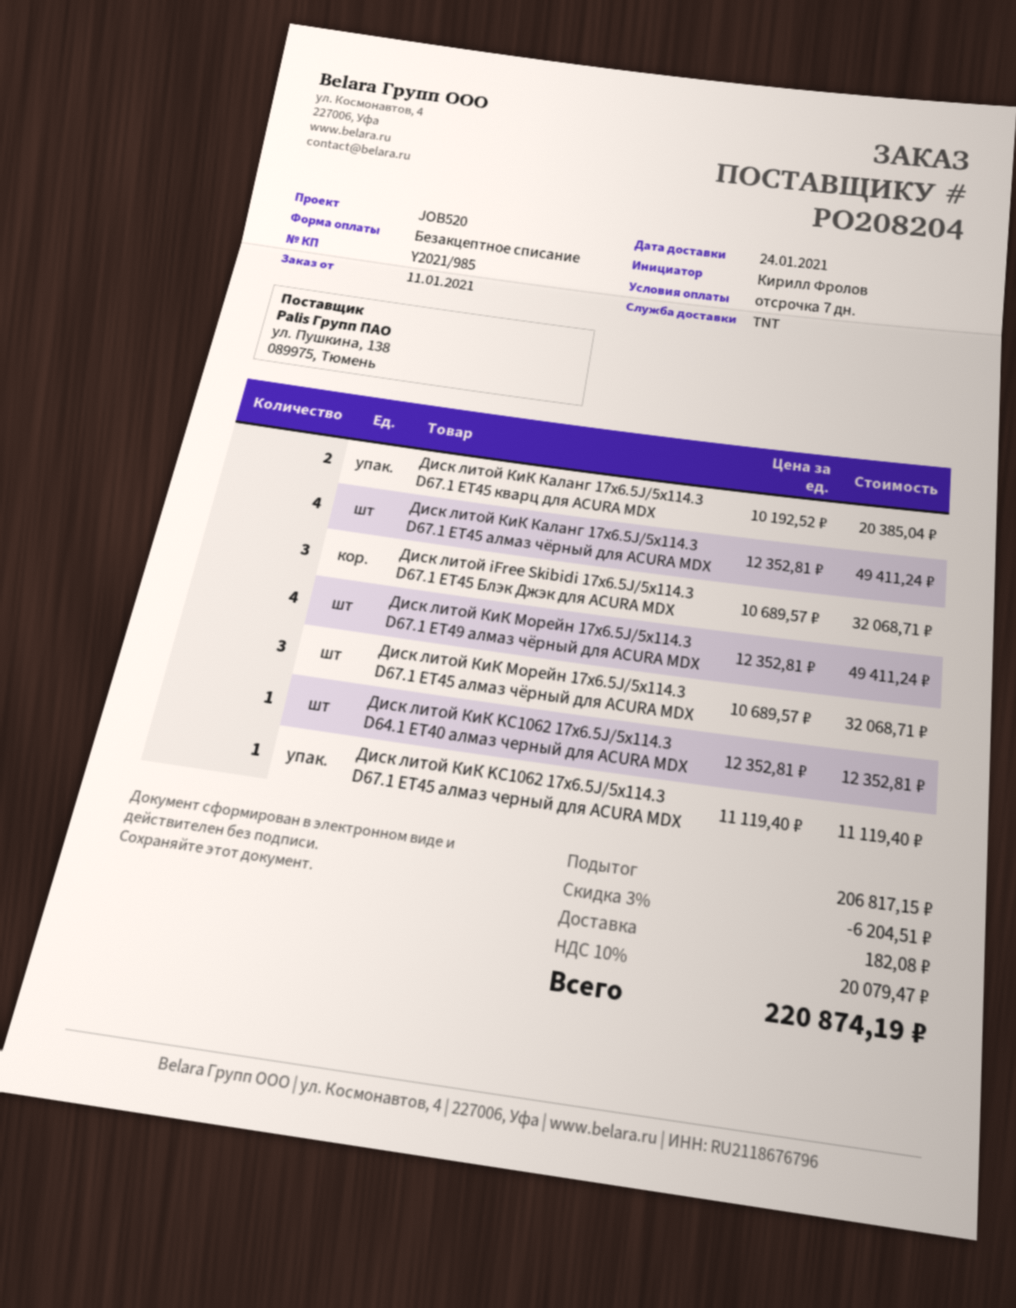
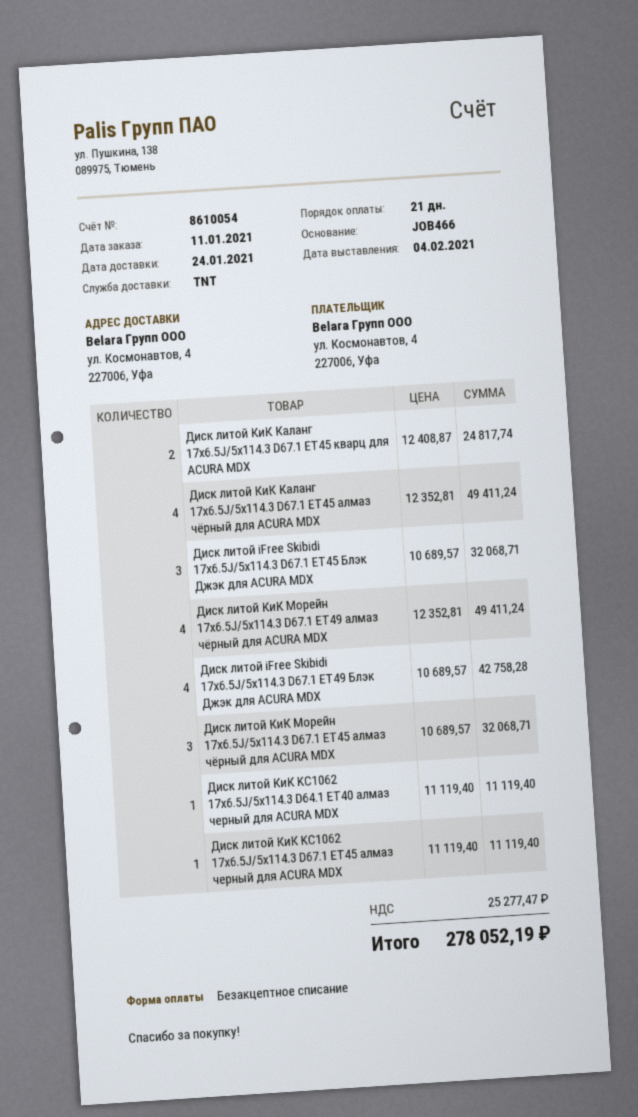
payment terms: 7 days -> 21 days
reference: JOB520 -> JOB466
Диск литой КиК Каланг 17x6.5J/5x114.3 D67.1 ET45 кварц для ACURA MDX: 2 x 10192.52 = 20385.04 -> 2 x 12408.87 = 24817.74
Диск литой КиК KC1062 17x6.5J/5x114.3 D64.1 ET40 алмаз черный для ACURA MDX: 1 x 12352.81 = 12352.81 -> 1 x 11119.40 = 11119.40
Диск литой iFree Skibidi 17x6.5J/5x114.3 D67.1 ET49 Блэк Джэк для ACURA MDX: none -> 4 x 10689.57 = 42758.28
discount: 3% = 6204.51 -> none
shipping: 182.08 -> none
tax: 20079.47 -> 25277.47
total: 220874.19 -> 278052.19

